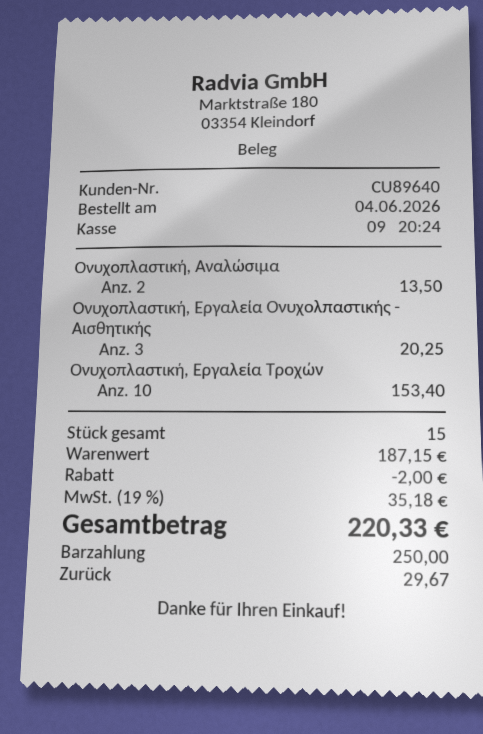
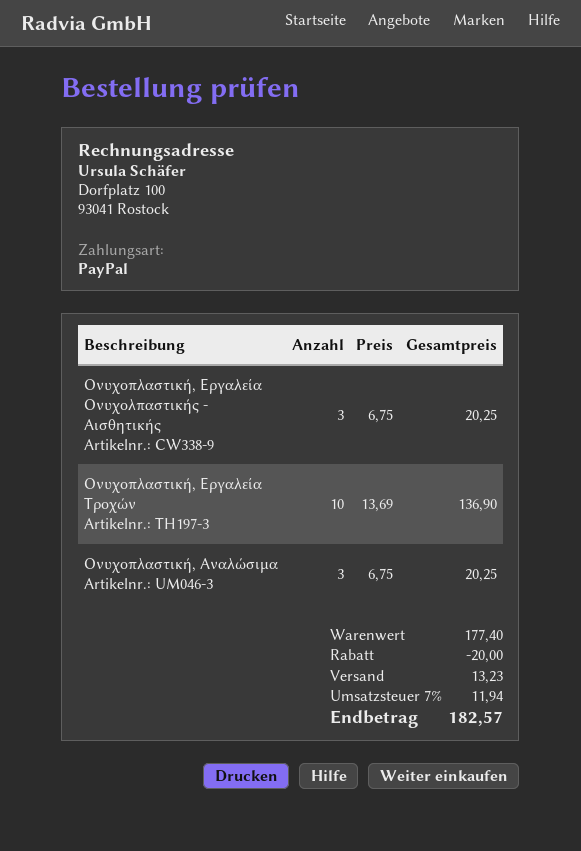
payment method: cash -> PayPal
Ονυχοπλαστική, Αναλώσιμα: 2 for 13.50 -> 3 for 20.25
Ονυχοπλαστική, Εργαλεία Τροχών: 10 for 153.40 -> 10 for 136.90
subtotal: 187.15 -> 177.40
discount: 2.00 -> 20.00
shipping: none -> 13.23
tax: 19% = 35.18 -> 7% = 11.94
total: 220.33 -> 182.57

